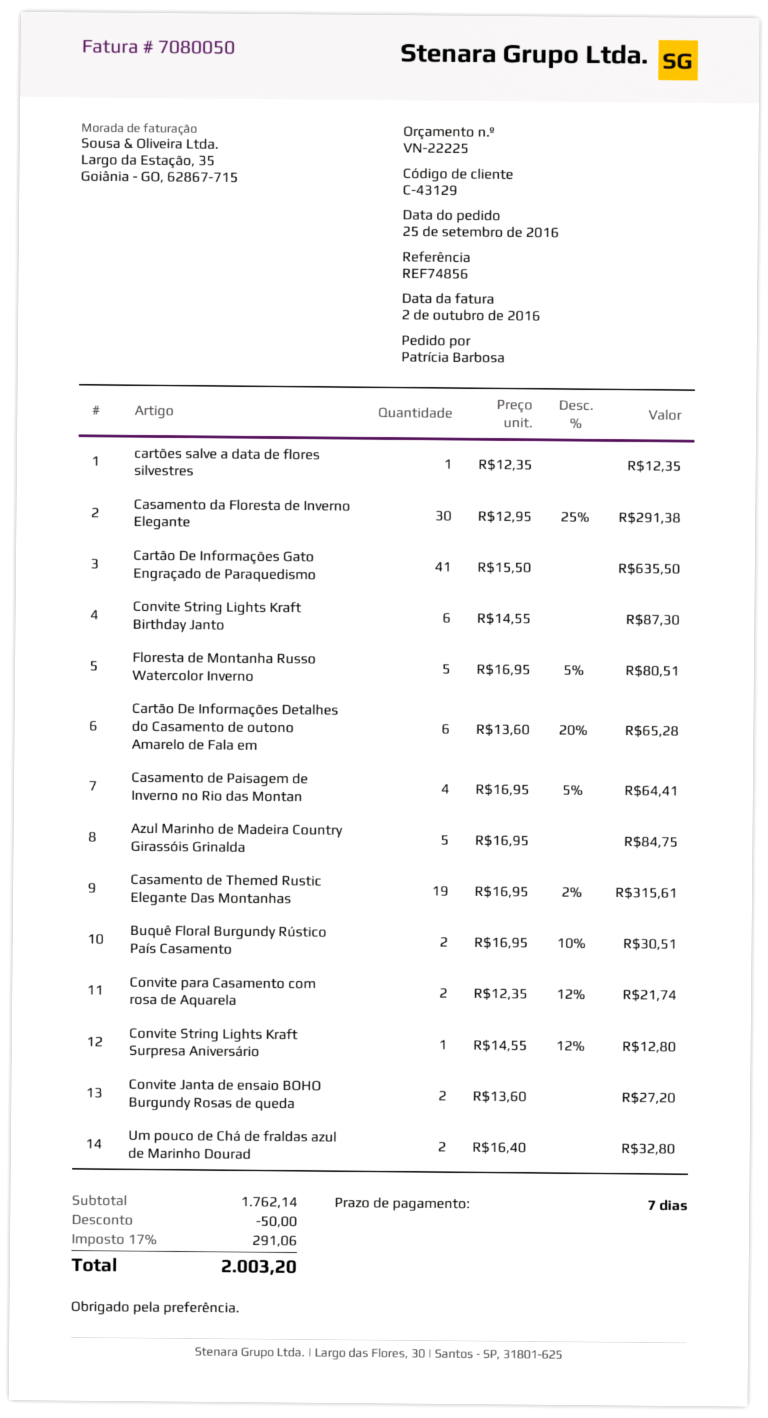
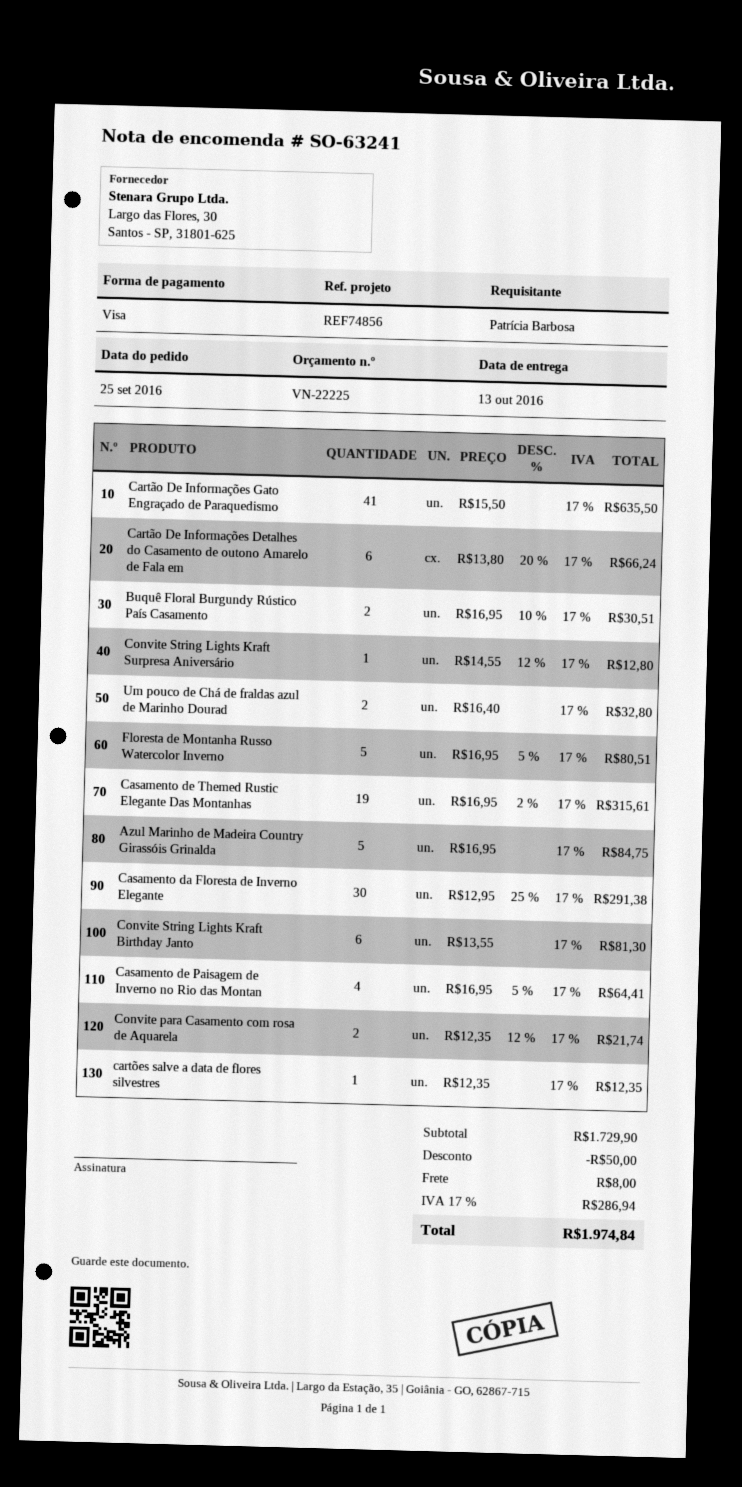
Convite String Lights Kraft Birthday Janto: 6 x 14.55 = 87.30 -> 6 x 13.55 = 81.30
Cartão De Informações Detalhes do Casamento de outono Amarelo de Fala em: 6 x 13.60 - 20% = 65.28 -> 6 x 13.80 - 20% = 66.24
Convite Janta de ensaio BOHO Burgundy Rosas de queda: 2 x 13.60 = 27.20 -> none
subtotal: 1762.14 -> 1729.90
shipping: none -> 8.00
tax: 17% = 291.06 -> 17% = 286.94
total: 2003.20 -> 1974.84

